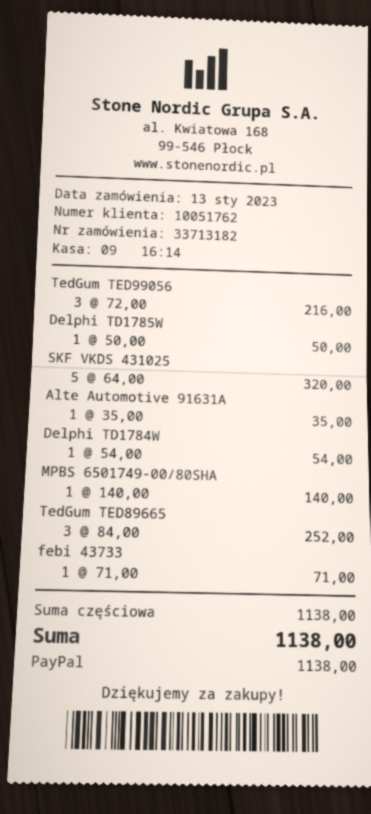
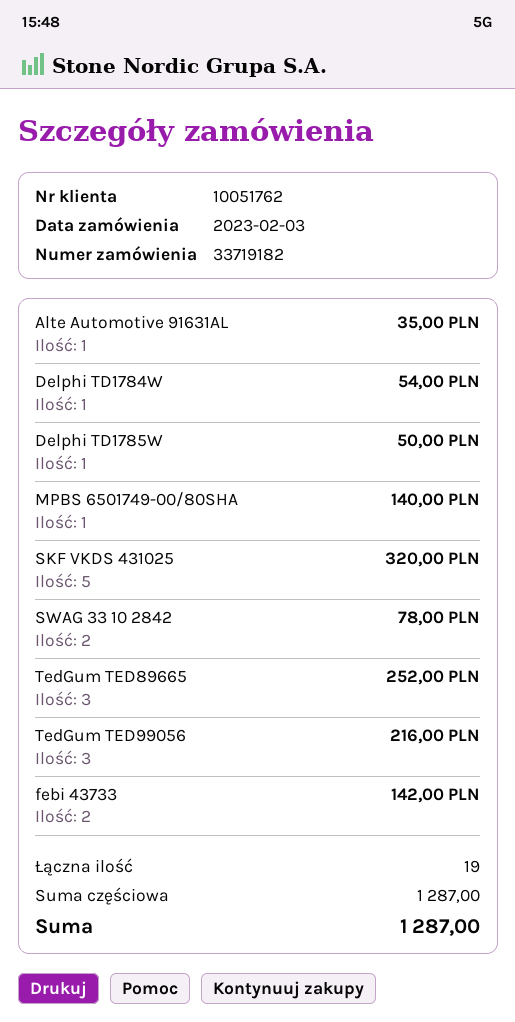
order number: 33713182 -> 33719182
order date: 2023-01-13 -> 2023-02-03
febi 43733: 1 for 71.00 -> 2 for 142.00
SWAG 33 10 2842: none -> 2 for 78.00
subtotal: 1138.00 -> 1287.00
total: 1138.00 -> 1287.00

